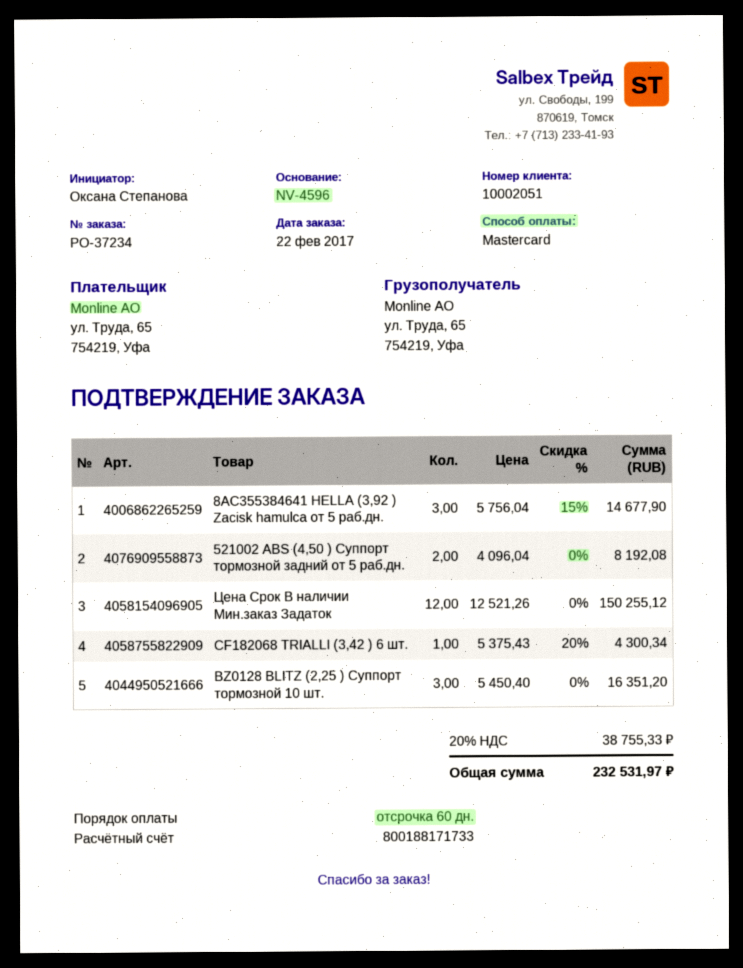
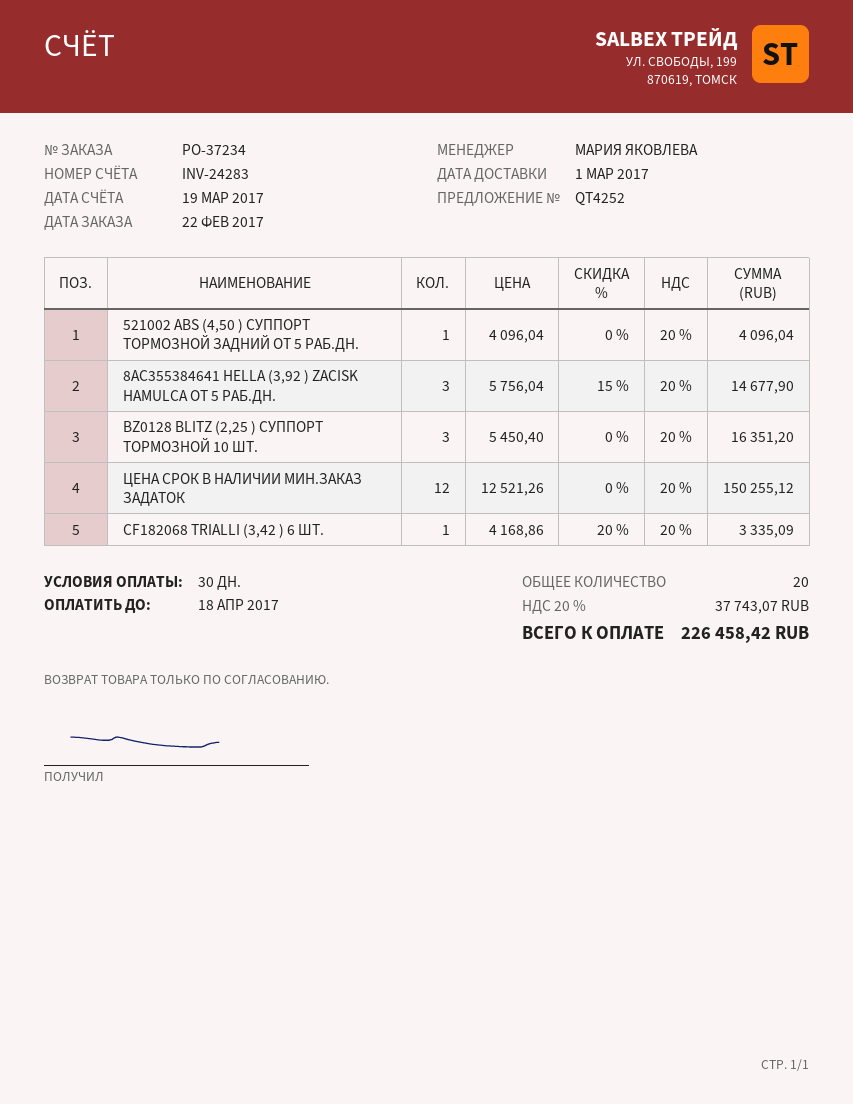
payment terms: 60 days -> 30 days
521002 ABS (4,50 ) Суппорт тормозной задний от 5 раб.дн.: 2 x 4096.04 = 8192.08 -> 1 x 4096.04 = 4096.04
CF182068 TRIALLI (3,42 ) 6 шт.: 1 x 5375.43 - 20% = 4300.34 -> 1 x 4168.86 - 20% = 3335.09
tax: 20% = 38755.33 -> 20% = 37743.07
total: 232531.97 -> 226458.42

